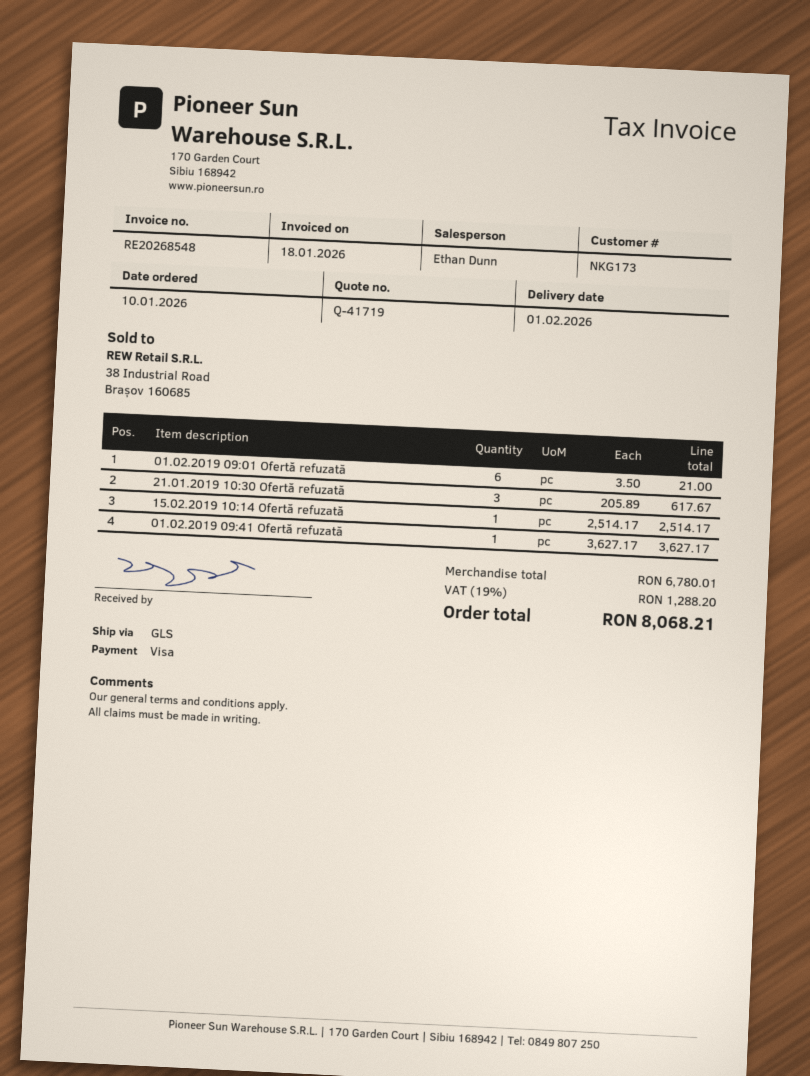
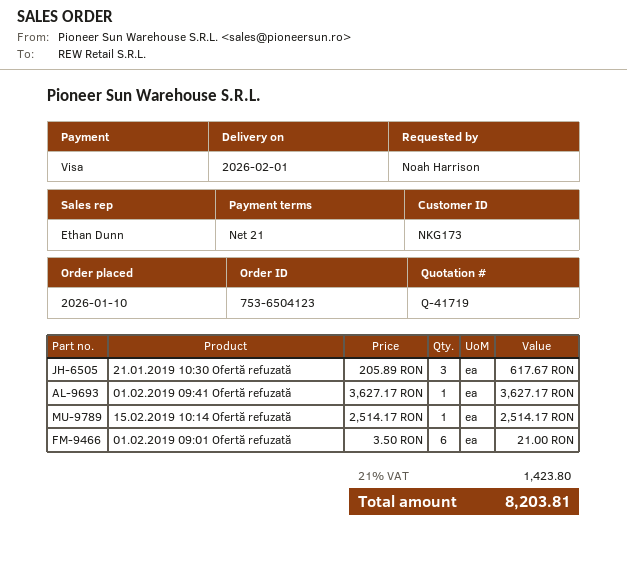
tax: 19% = 1288.20 -> 21% = 1423.80
total: 8068.21 -> 8203.81

